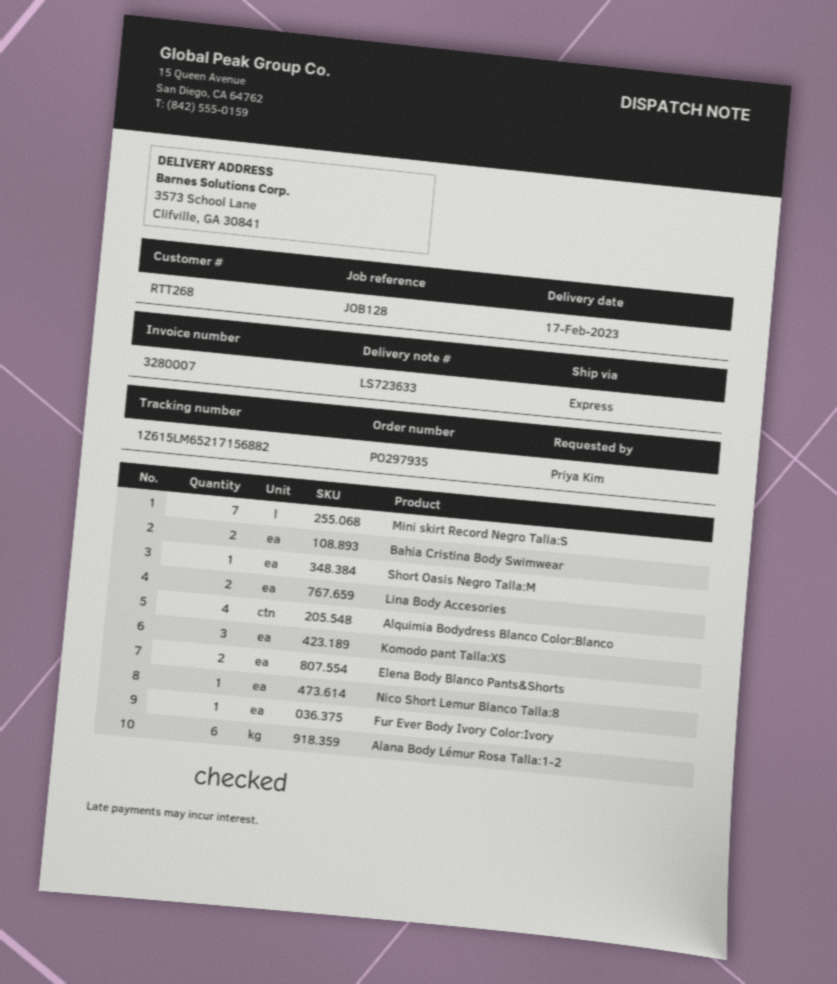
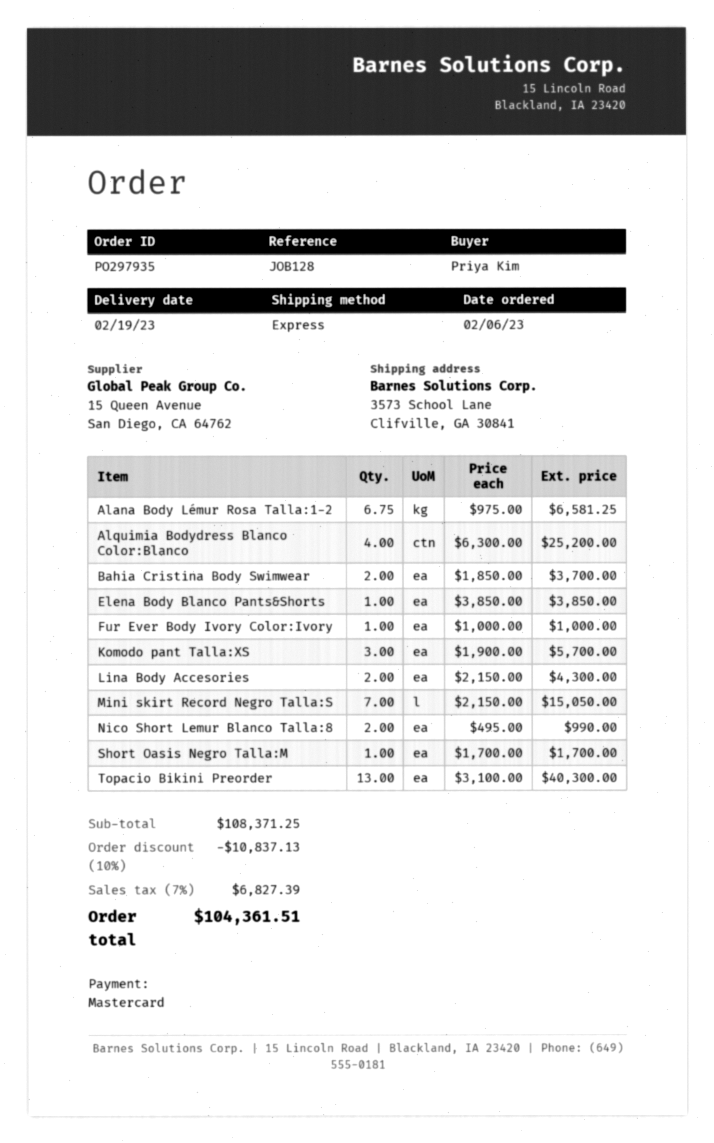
delivery date: 2023-02-17 -> 2023-02-19
Elena Body Blanco Pants&Shorts: 2 -> 1
Nico Short Lemur Blanco Talla:8: 1 -> 2
Alana Body Lémur Rosa Talla:1-2: 6 -> 6.75
Topacio Bikini Preorder: none -> 13

